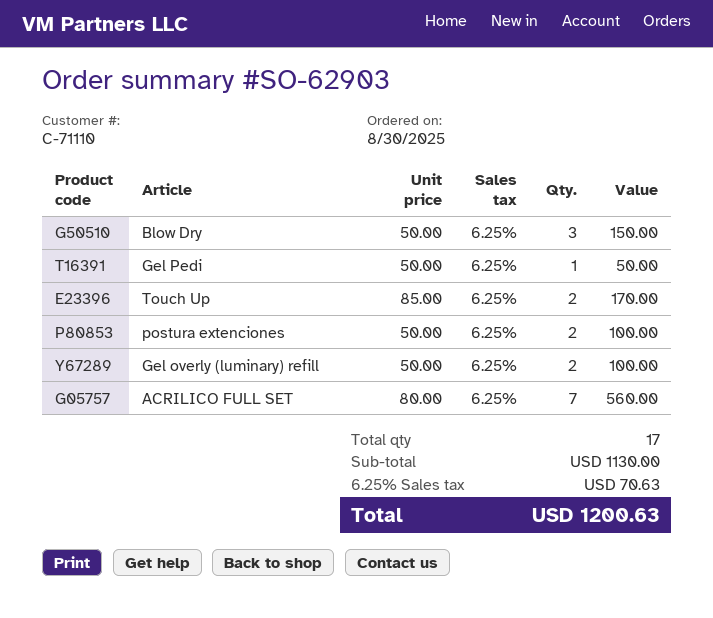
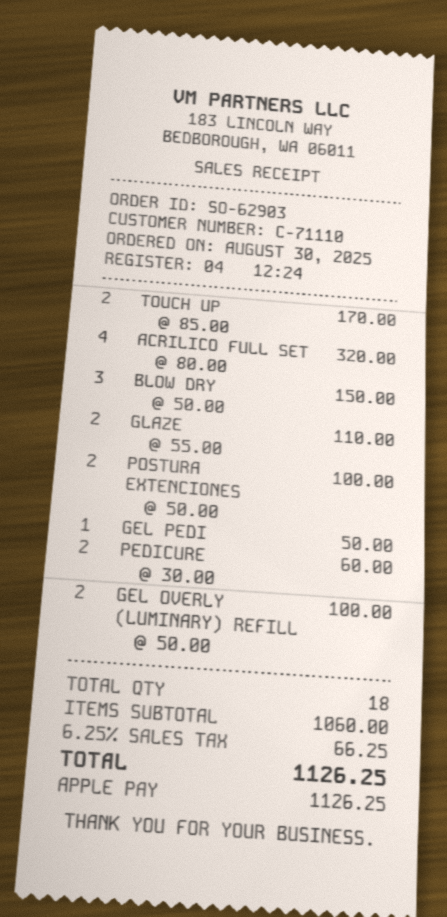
ACRILICO FULL SET: 7 x 80.00 = 560.00 -> 4 x 80.00 = 320.00
GLAZE: none -> 2 x 55.00 = 110.00
PEDICURE: none -> 2 x 30.00 = 60.00
total quantity: 17 -> 18
subtotal: 1130.00 -> 1060.00
tax: 6.25% = 70.63 -> 6.25% = 66.25
total: 1200.63 -> 1126.25

